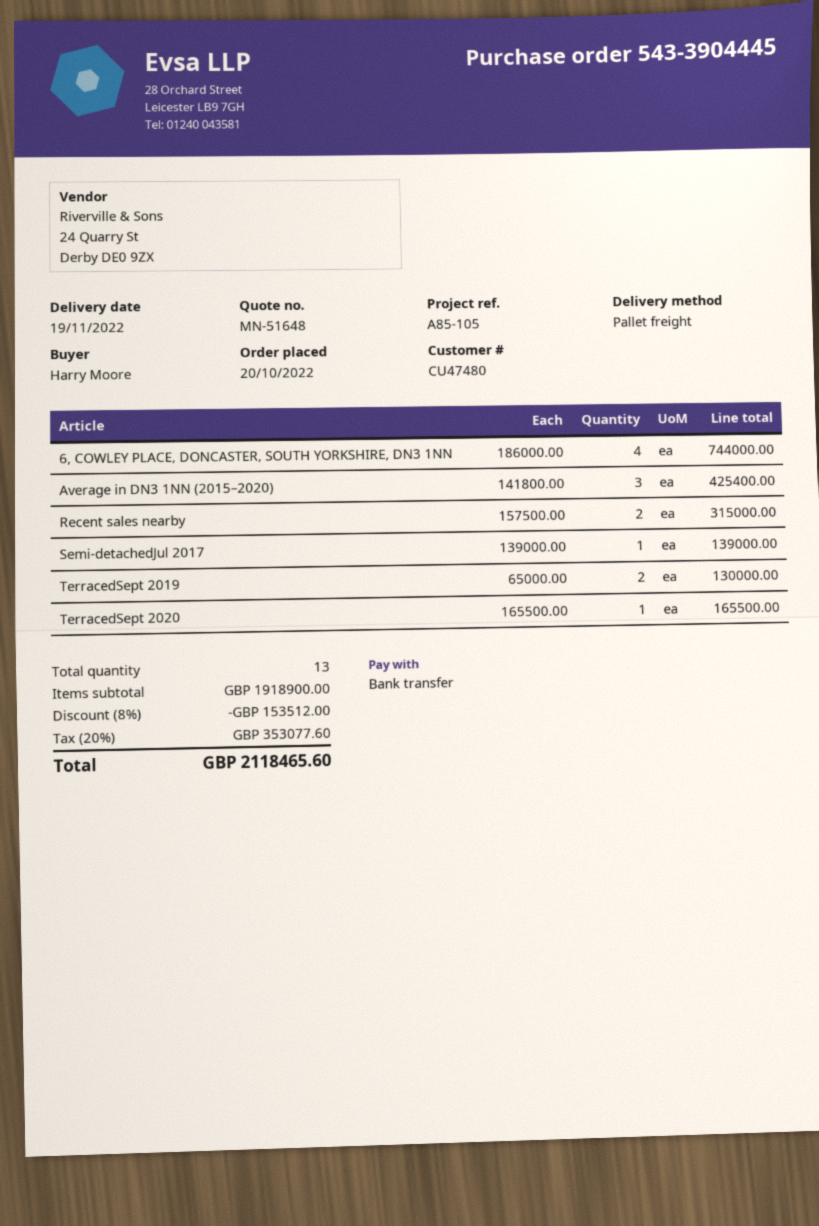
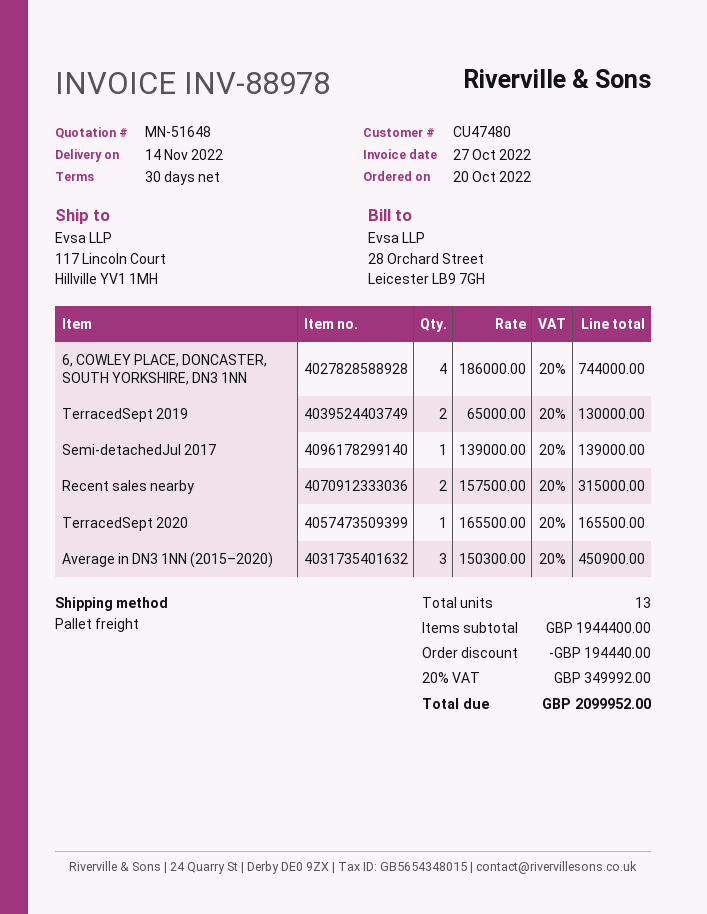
delivery date: 2022-11-19 -> 2022-11-14
Average in DN3 1NN (2015–2020): 3 x 141800.00 = 425400.00 -> 3 x 150300.00 = 450900.00
subtotal: 1918900.00 -> 1944400.00
discount: 153512.00 -> 194440.00
tax: 20% = 353077.60 -> 20% = 349992.00
total: 2118465.60 -> 2099952.00

